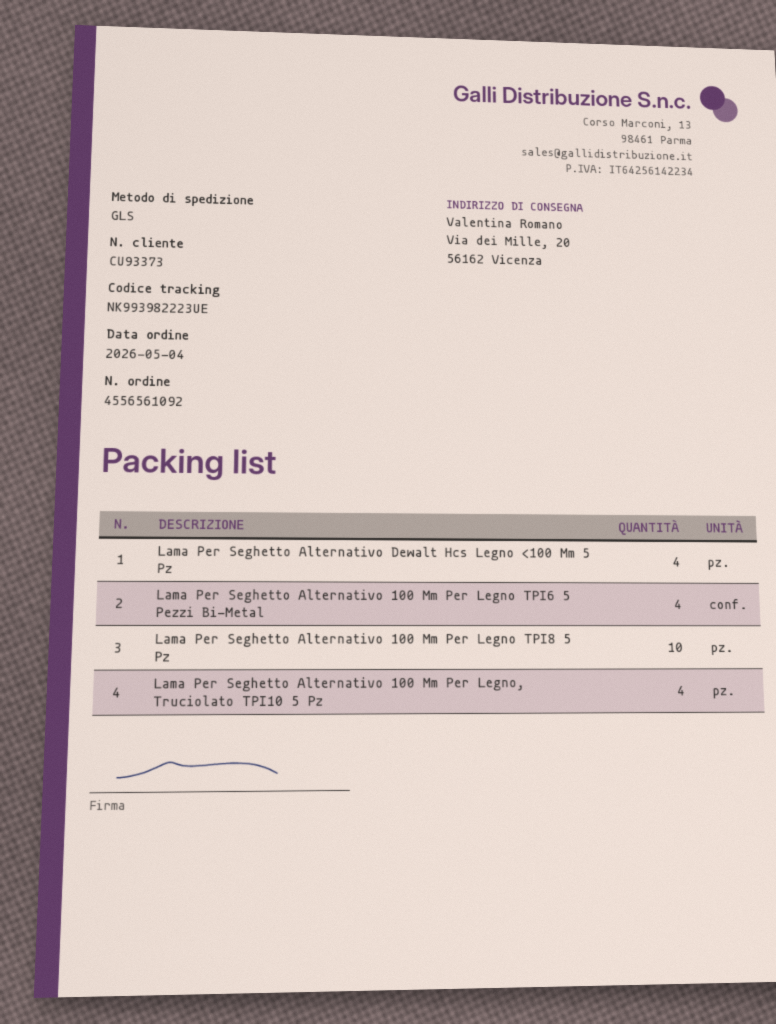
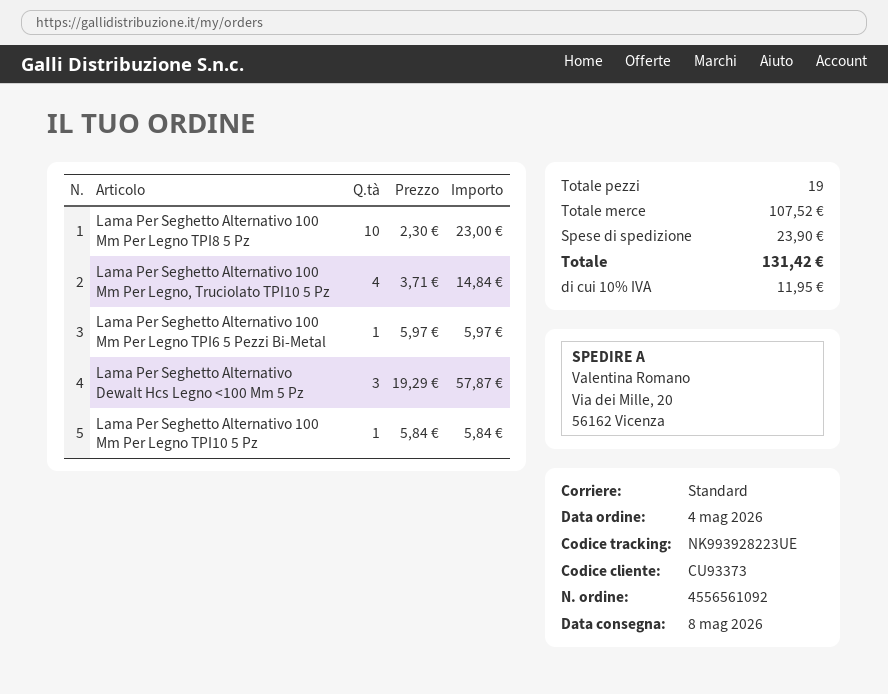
shipping method: GLS -> standard
tracking number: NK993982223UE -> NK993928223UE
Lama Per Seghetto Alternativo Dewalt Hcs Legno <100 Mm 5 Pz: 4 -> 3
Lama Per Seghetto Alternativo 100 Mm Per Legno TPI6 5 Pezzi Bi-Metal: 4 -> 1
Lama Per Seghetto Alternativo 100 Mm Per Legno TPI10 5 Pz: none -> 1

